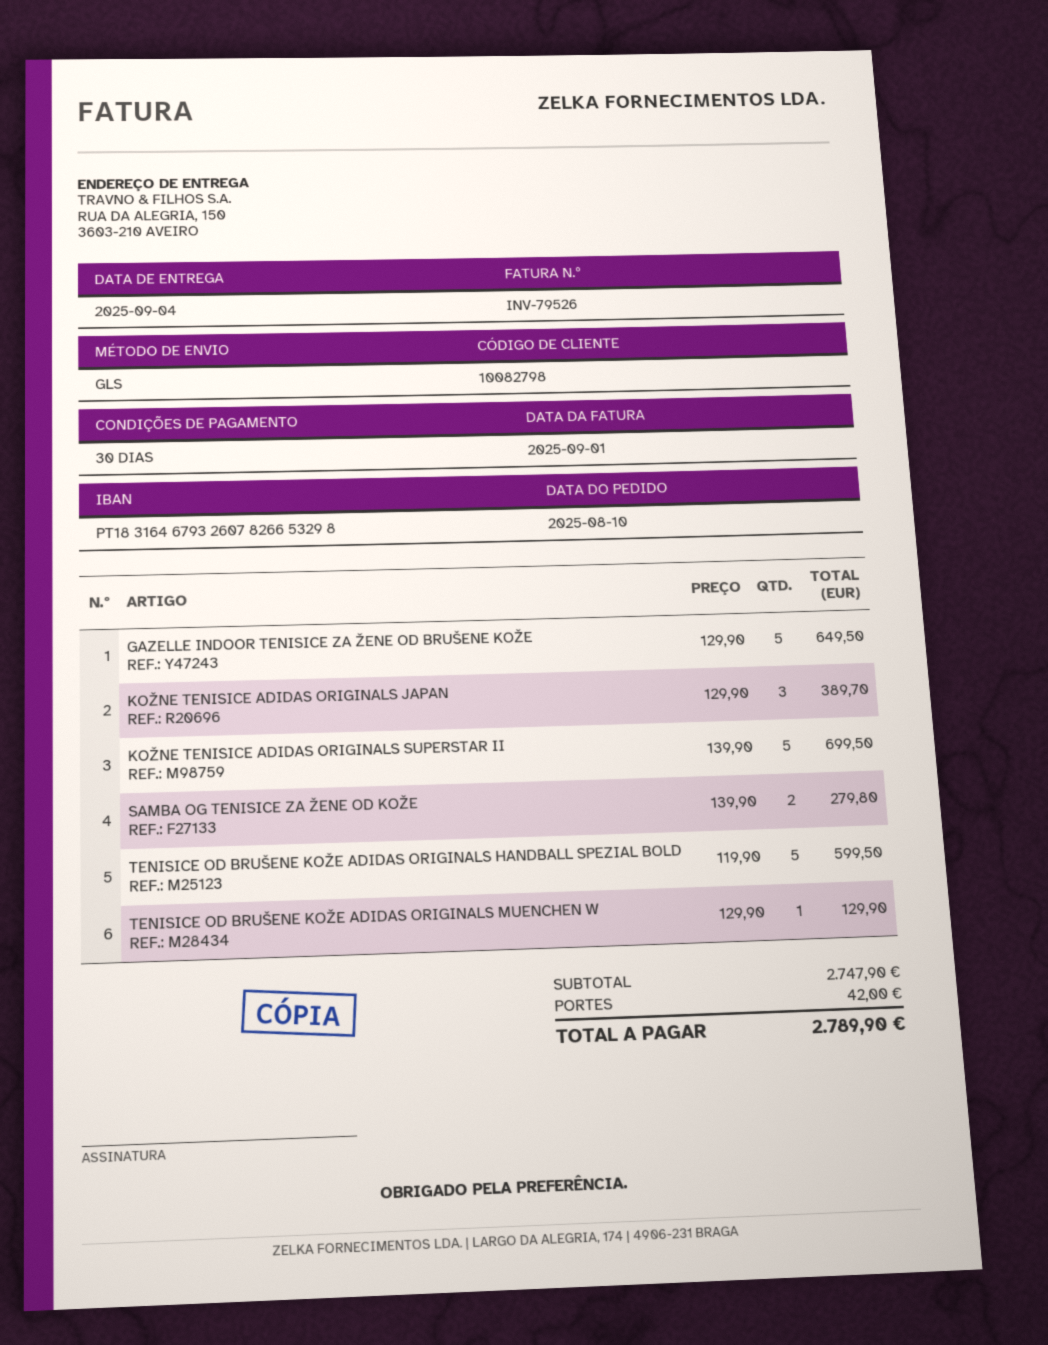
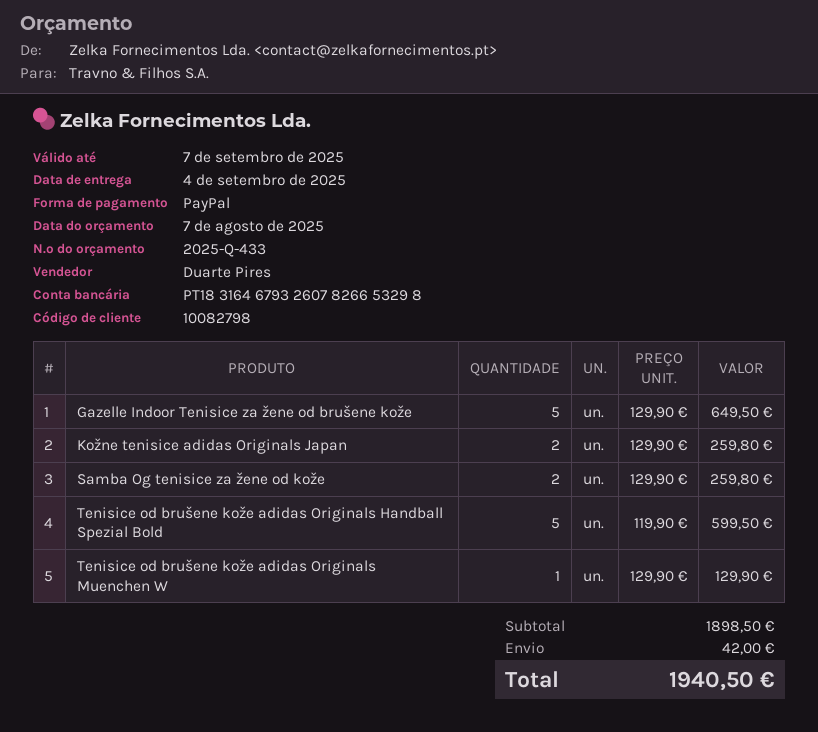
KOŽNE TENISICE ADIDAS ORIGINALS JAPAN: 3 x 129.90 = 389.70 -> 2 x 129.90 = 259.80
KOŽNE TENISICE ADIDAS ORIGINALS SUPERSTAR II: 5 x 139.90 = 699.50 -> none
SAMBA OG TENISICE ZA ŽENE OD KOŽE: 2 x 139.90 = 279.80 -> 2 x 129.90 = 259.80
subtotal: 2747.90 -> 1898.50
total: 2789.90 -> 1940.50

